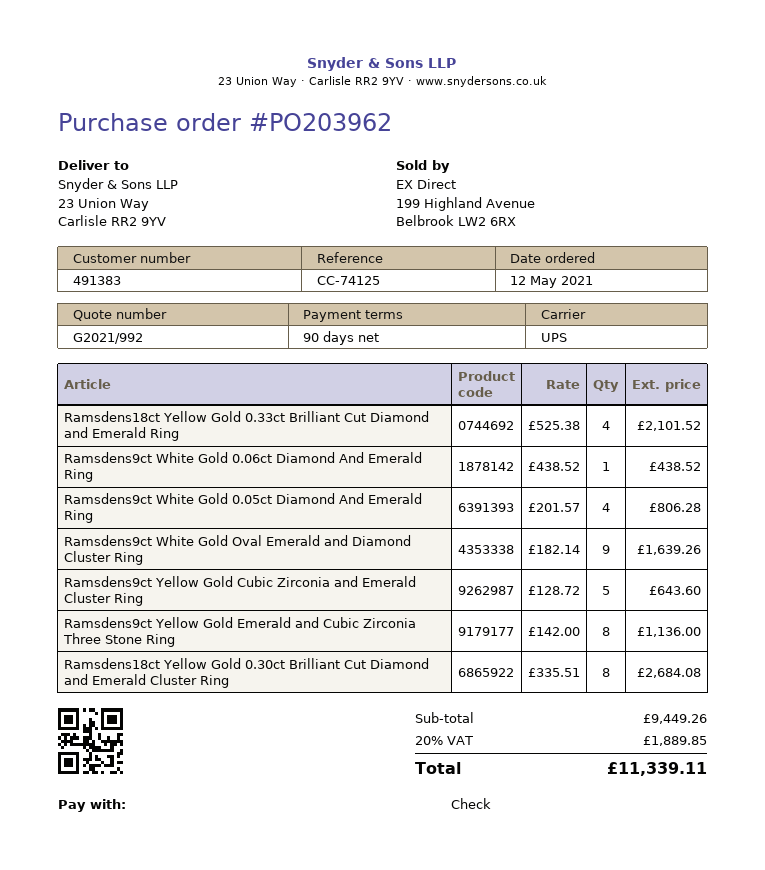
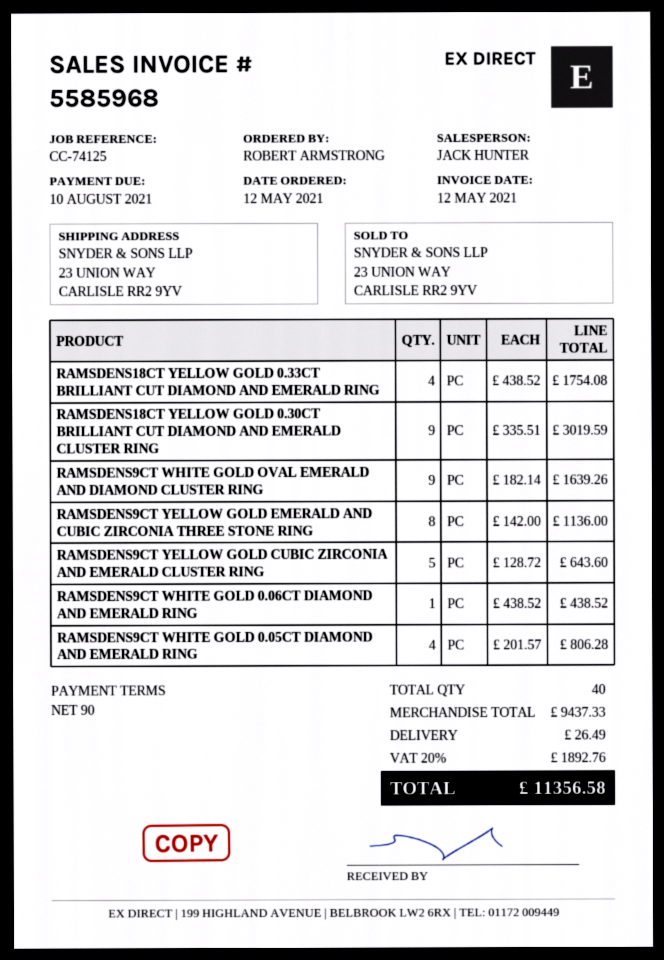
Ramsdens18ct Yellow Gold 0.33ct Brilliant Cut Diamond and Emerald Ring: 4 x 525.38 = 2101.52 -> 4 x 438.52 = 1754.08
Ramsdens18ct Yellow Gold 0.30ct Brilliant Cut Diamond and Emerald Cluster Ring: 8 x 335.51 = 2684.08 -> 9 x 335.51 = 3019.59
subtotal: 9449.26 -> 9437.33
shipping: none -> 26.49
tax: 20% = 1889.85 -> 20% = 1892.76
total: 11339.11 -> 11356.58

